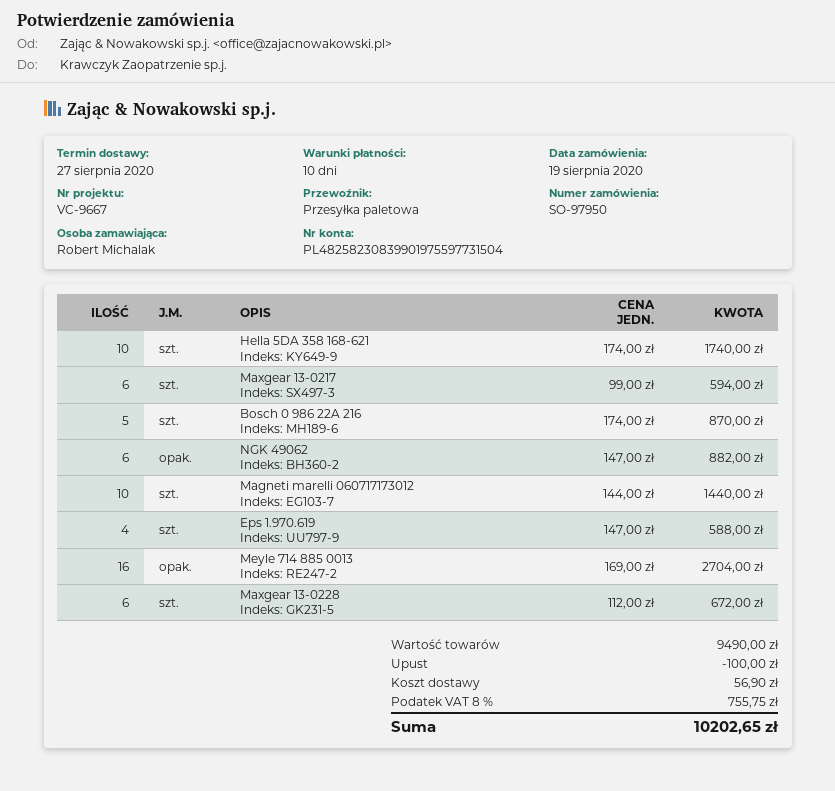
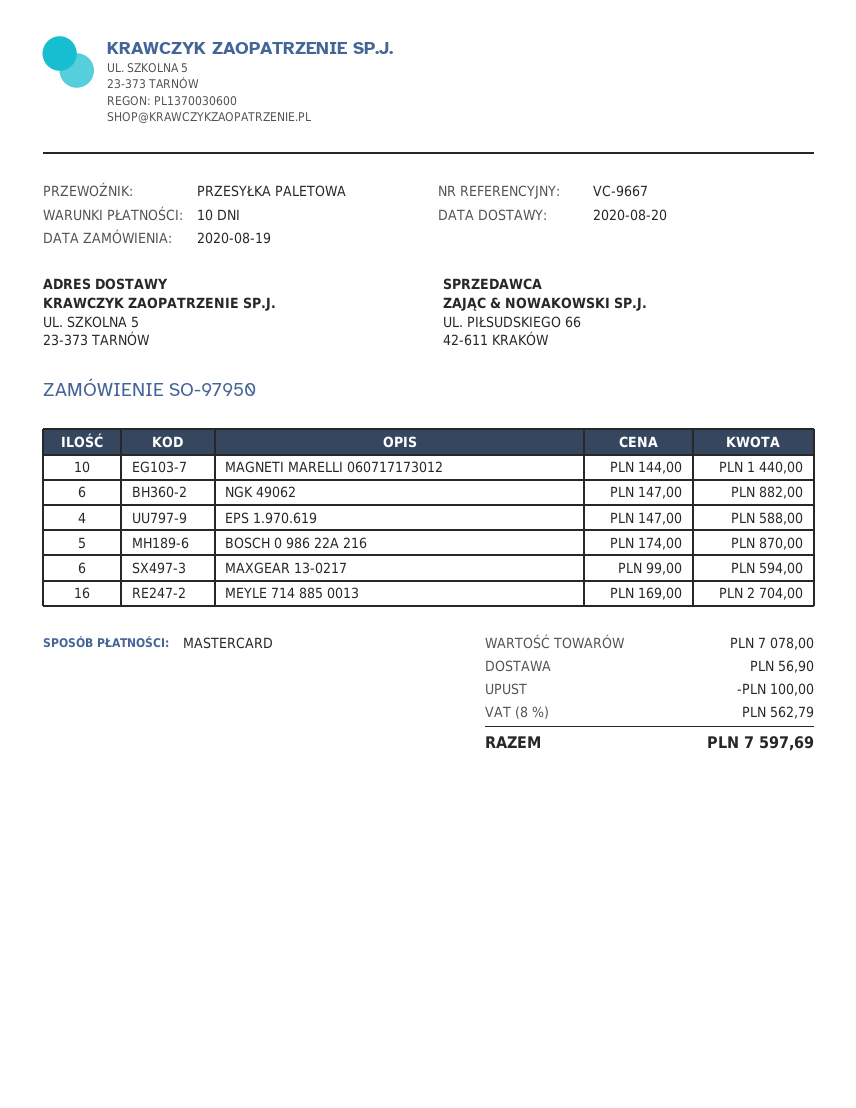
delivery date: 2020-08-27 -> 2020-08-20
Hella 5DA 358 168-621: 10 x 174.00 = 1740.00 -> none
Maxgear 13-0228: 6 x 112.00 = 672.00 -> none
subtotal: 9490.00 -> 7078.00
tax: 8% = 755.75 -> 8% = 562.79
total: 10202.65 -> 7597.69

